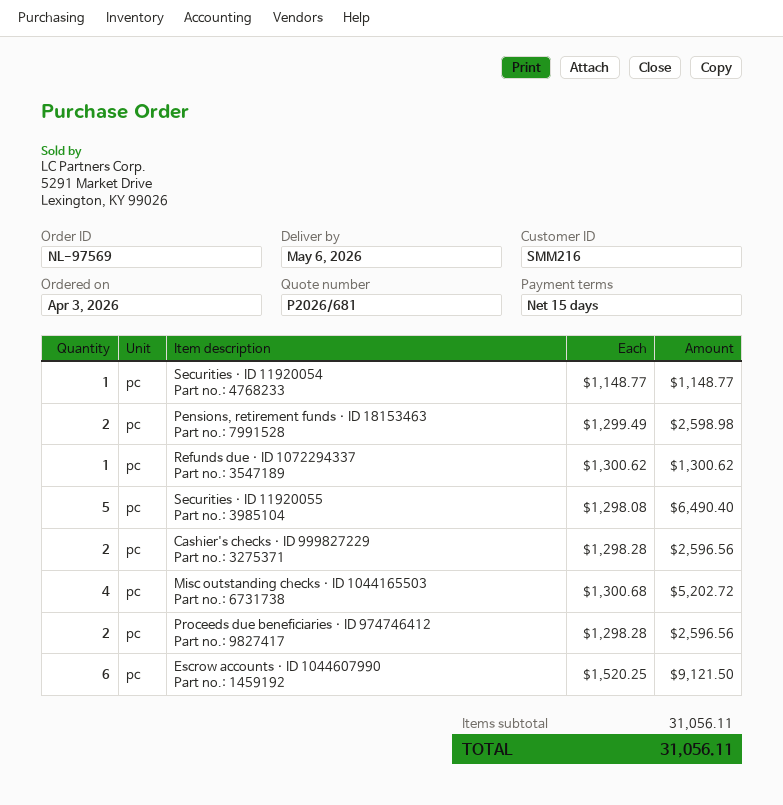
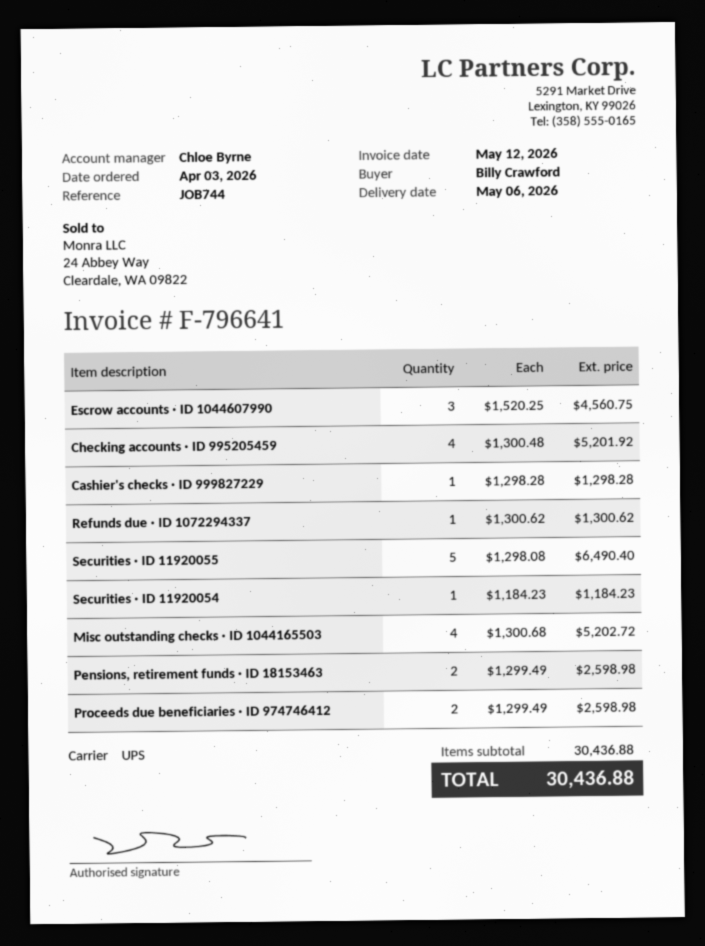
Securities · ID 11920054: 1 x 1148.77 = 1148.77 -> 1 x 1184.23 = 1184.23
Cashier's checks · ID 999827229: 2 x 1298.28 = 2596.56 -> 1 x 1298.28 = 1298.28
Proceeds due beneficiaries · ID 974746412: 2 x 1298.28 = 2596.56 -> 2 x 1299.49 = 2598.98
Escrow accounts · ID 1044607990: 6 x 1520.25 = 9121.50 -> 3 x 1520.25 = 4560.75
Checking accounts · ID 995205459: none -> 4 x 1300.48 = 5201.92
subtotal: 31056.11 -> 30436.88
total: 31056.11 -> 30436.88

